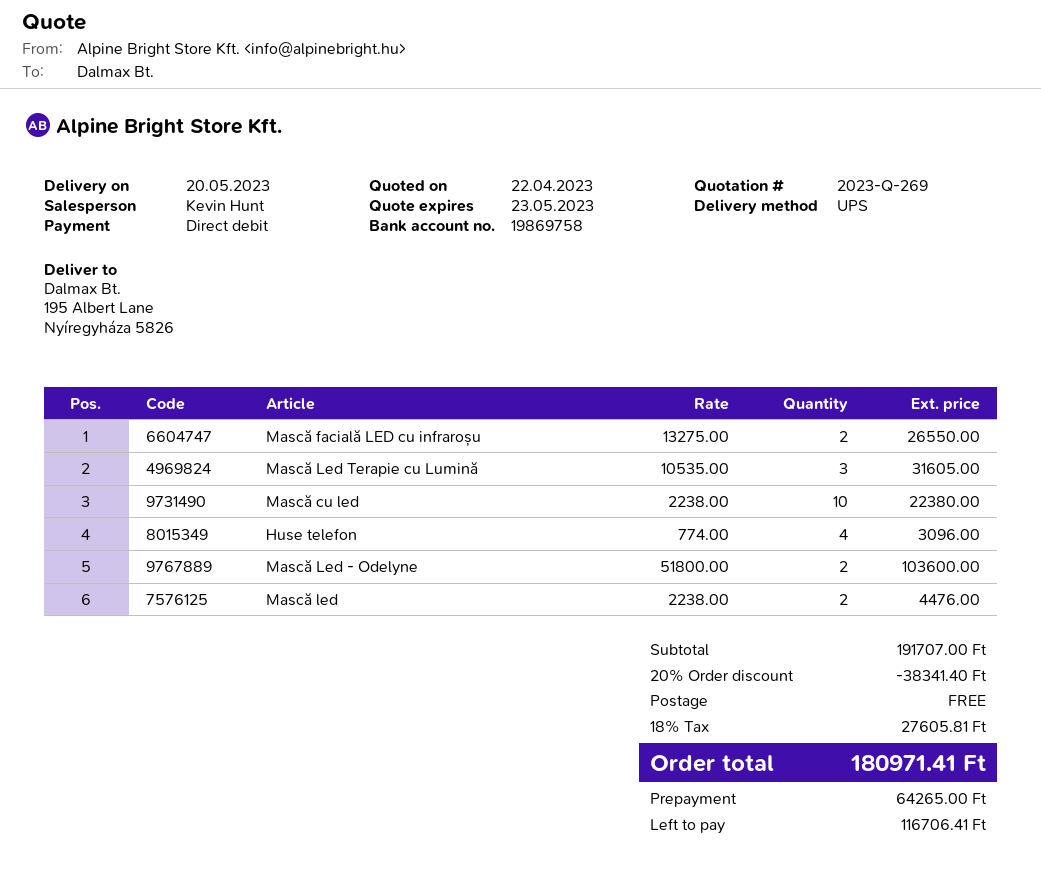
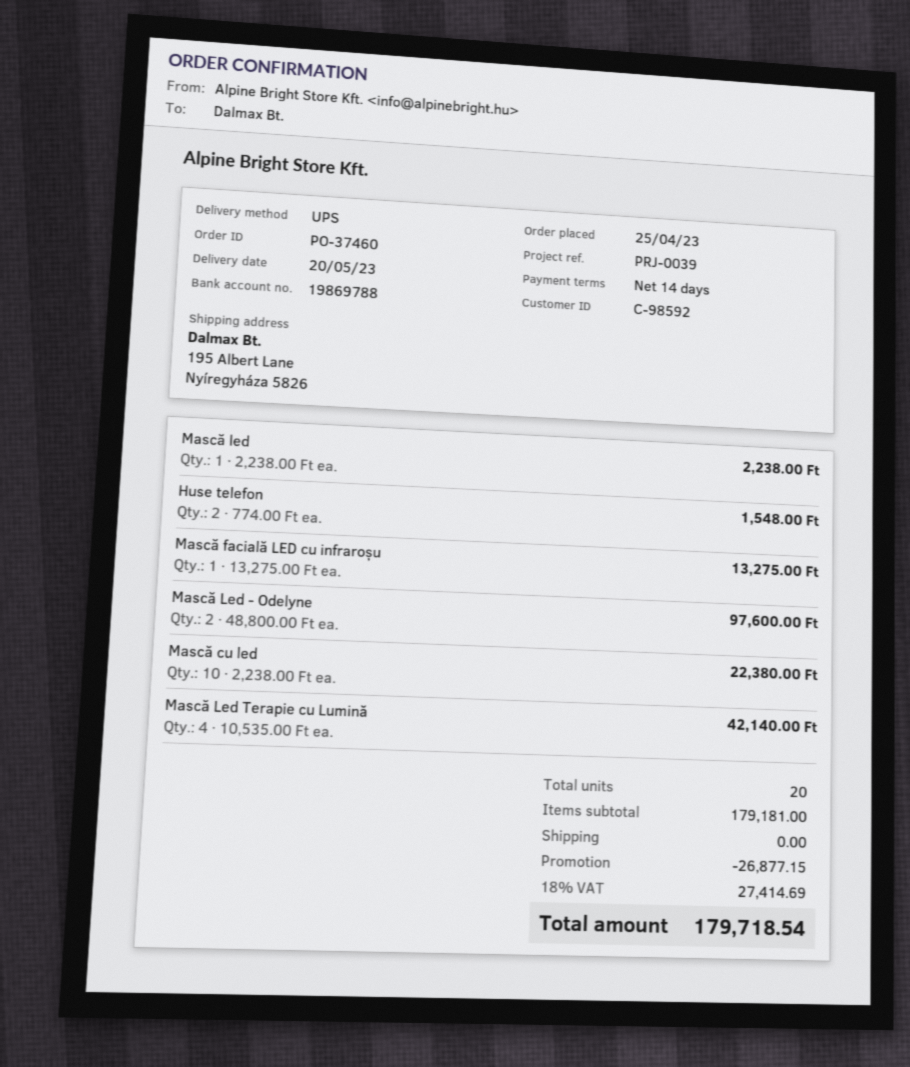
bank account: 19869758 -> 19869788
Mască facială LED cu infraroșu: 2 x 13275.00 = 26550.00 -> 1 x 13275.00 = 13275.00
Mască Led Terapie cu Lumină: 3 x 10535.00 = 31605.00 -> 4 x 10535.00 = 42140.00
Huse telefon: 4 x 774.00 = 3096.00 -> 2 x 774.00 = 1548.00
Mască Led - Odelyne: 2 x 51800.00 = 103600.00 -> 2 x 48800.00 = 97600.00
Mască led: 2 x 2238.00 = 4476.00 -> 1 x 2238.00 = 2238.00
subtotal: 191707.00 -> 179181.00
discount: 38341.40 -> 26877.15
tax: 18% = 27605.81 -> 18% = 27414.69
total: 180971.41 -> 179718.54

